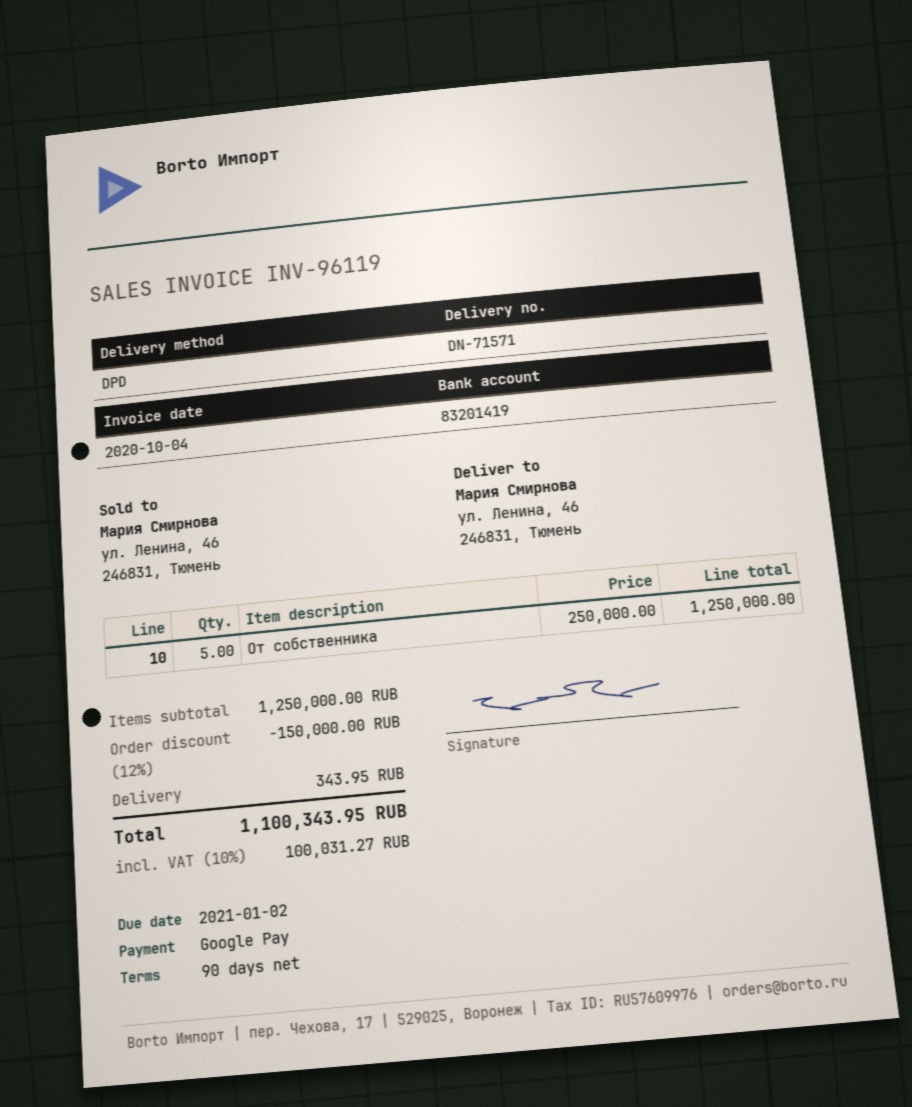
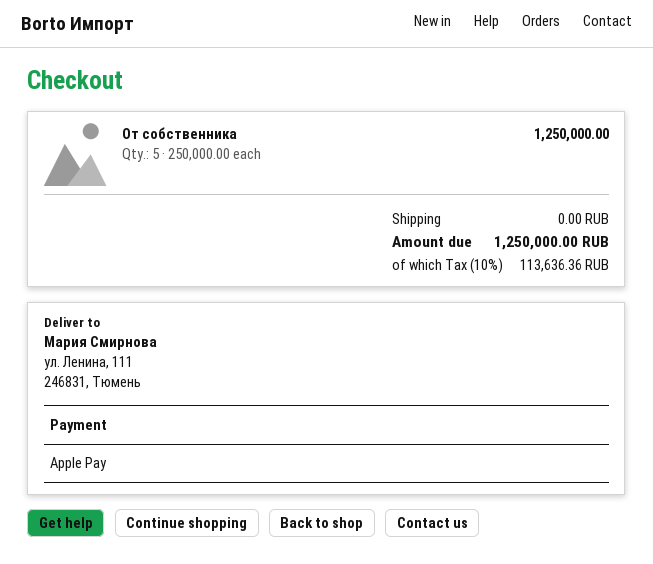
payment method: Google Pay -> Apple Pay
ship to: ул. Ленина, 46, 246831, Тюмень -> ул. Ленина, 111, 246831, Тюмень
discount: 12% = 150000.00 -> none
shipping: 343.95 -> 0.00
tax: 10% = 100031.27 -> 10% = 113636.36
total: 1100343.95 -> 1250000.00

